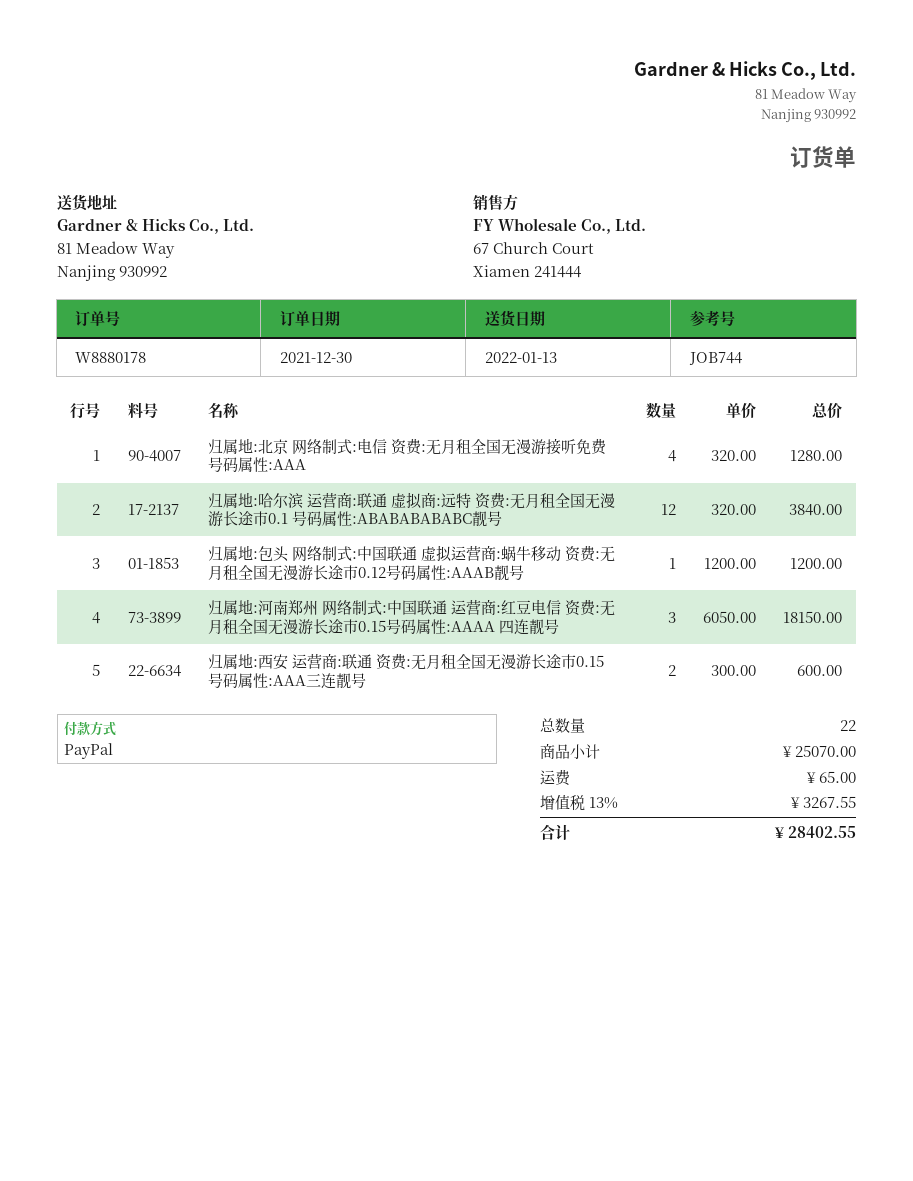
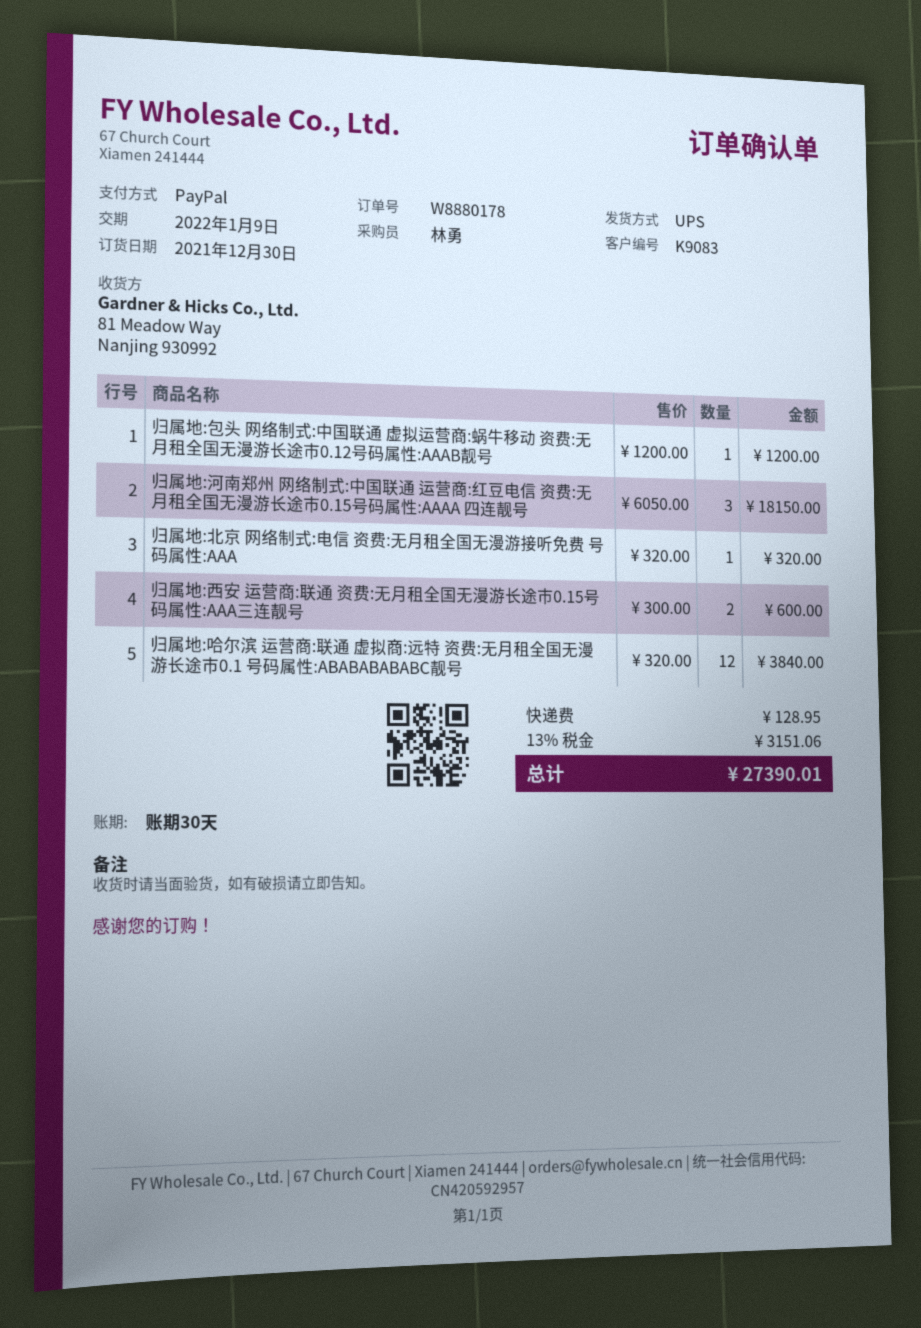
delivery date: 2022-01-13 -> 2022-01-09
归属地:北京 网络制式:电信 资费:无月租全国无漫游接听免费 号码属性:AAA: 4 x 320.00 = 1280.00 -> 1 x 320.00 = 320.00
shipping: 65.00 -> 128.95
tax: 13% = 3267.55 -> 13% = 3151.06
total: 28402.55 -> 27390.01

